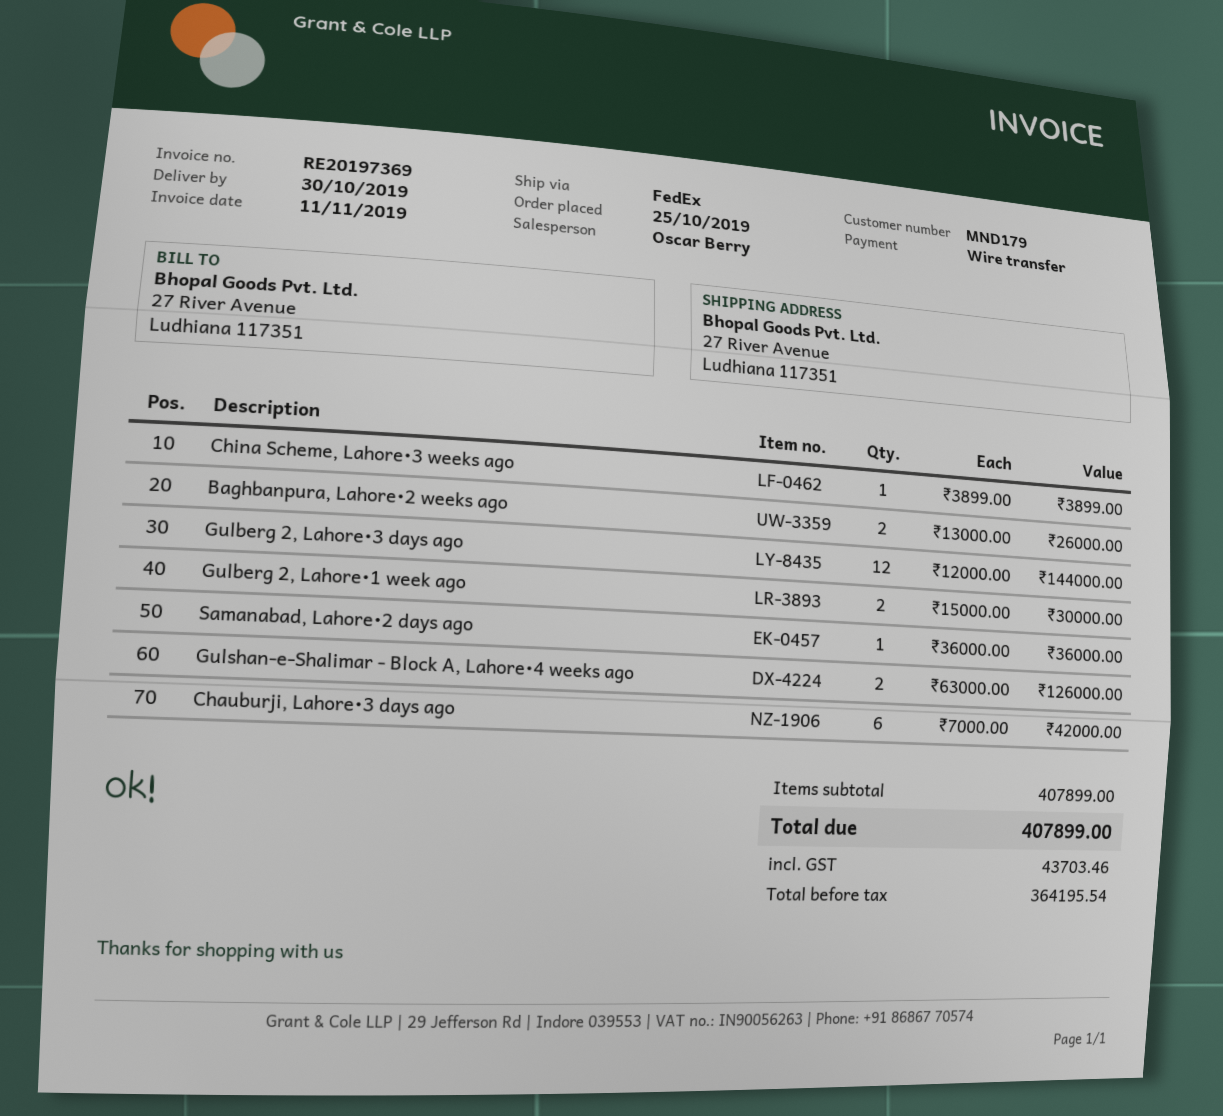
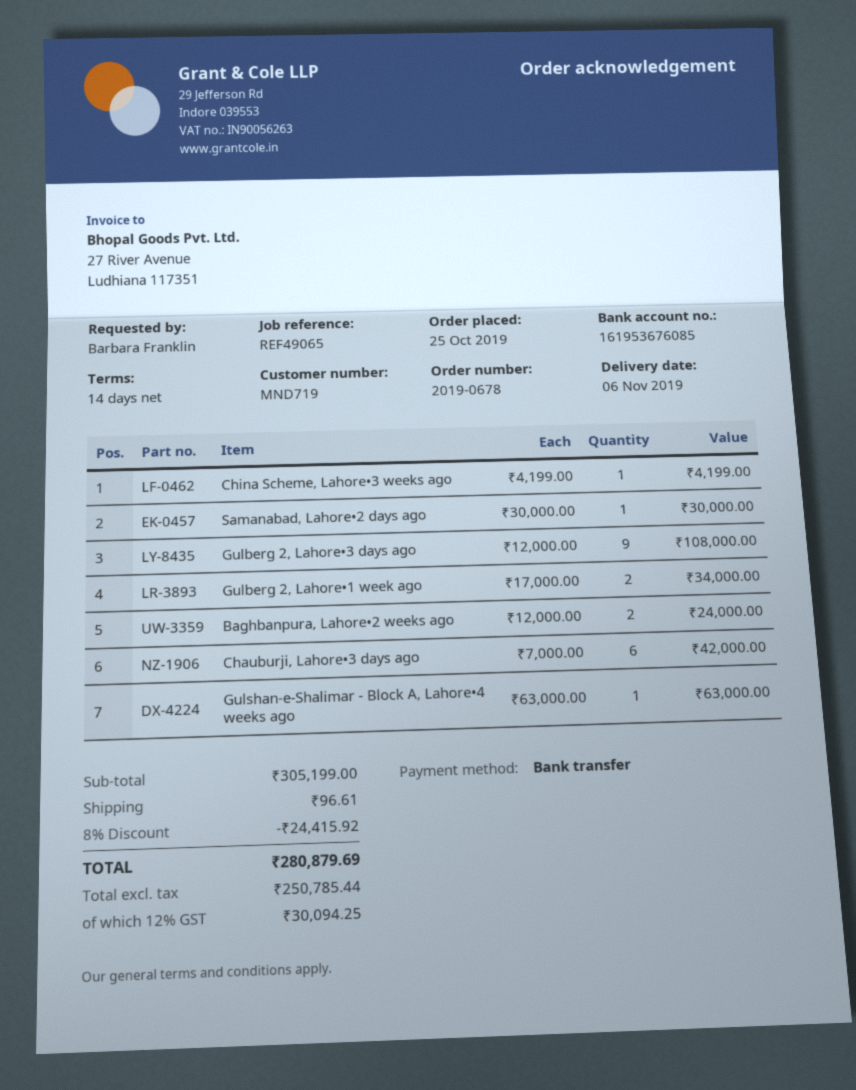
delivery date: 2019-10-30 -> 2019-11-06
customer number: MND179 -> MND719
China Scheme, Lahore•3 weeks ago: 1 x 3899.00 = 3899.00 -> 1 x 4199.00 = 4199.00
Baghbanpura, Lahore•2 weeks ago: 2 x 13000.00 = 26000.00 -> 2 x 12000.00 = 24000.00
Gulberg 2, Lahore•3 days ago: 12 x 12000.00 = 144000.00 -> 9 x 12000.00 = 108000.00
Gulberg 2, Lahore•1 week ago: 2 x 15000.00 = 30000.00 -> 2 x 17000.00 = 34000.00
Samanabad, Lahore•2 days ago: 1 x 36000.00 = 36000.00 -> 1 x 30000.00 = 30000.00
Gulshan-e-Shalimar - Block A, Lahore•4 weeks ago: 2 x 63000.00 = 126000.00 -> 1 x 63000.00 = 63000.00
subtotal: 407899.00 -> 305199.00
discount: none -> 8% = 24415.92
shipping: none -> 96.61
net: 364195.54 -> 250785.44
tax: 43703.46 -> 30094.25
total: 407899.00 -> 280879.69

